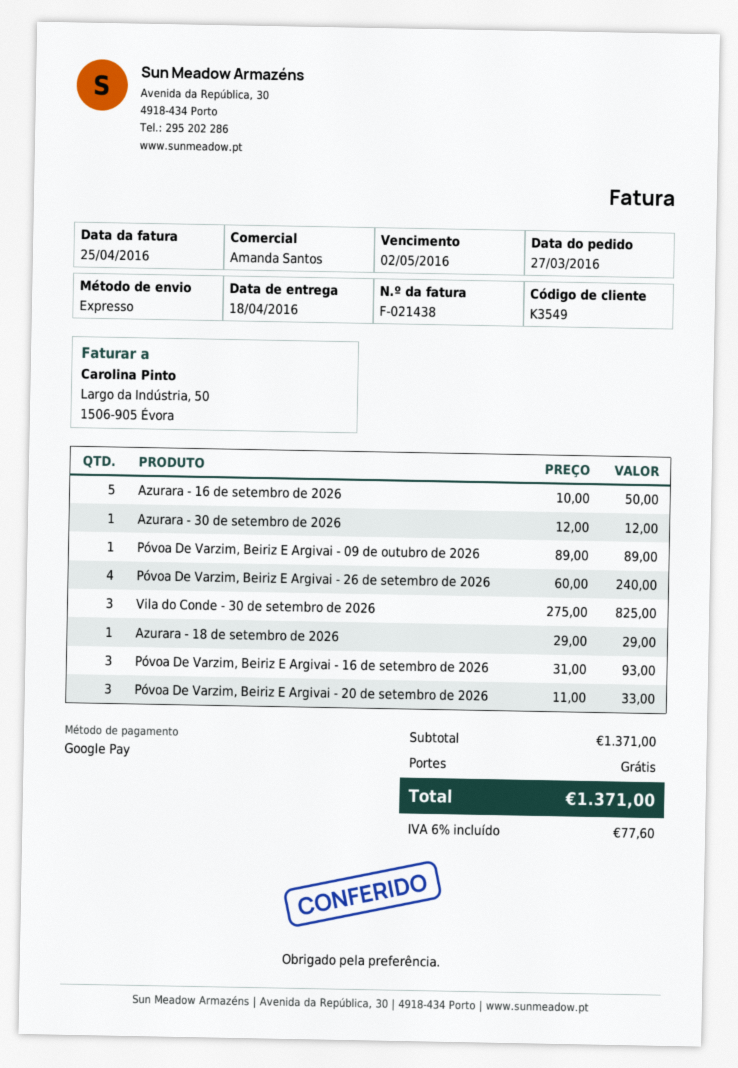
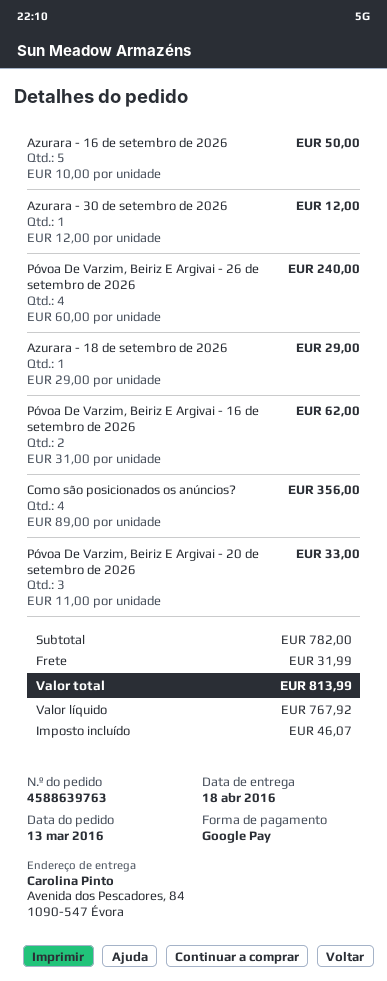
order date: 2016-03-27 -> 2016-03-13
Póvoa De Varzim, Beiriz E Argivai - 09 de outubro de 2026: 1 x 89.00 = 89.00 -> none
Vila do Conde - 30 de setembro de 2026: 3 x 275.00 = 825.00 -> none
Póvoa De Varzim, Beiriz E Argivai - 16 de setembro de 2026: 3 x 31.00 = 93.00 -> 2 x 31.00 = 62.00
Como são posicionados os anúncios?: none -> 4 x 89.00 = 356.00
subtotal: 1371.00 -> 782.00
shipping: 0.00 -> 31.99
tax: 77.60 -> 46.07
total: 1371.00 -> 813.99

